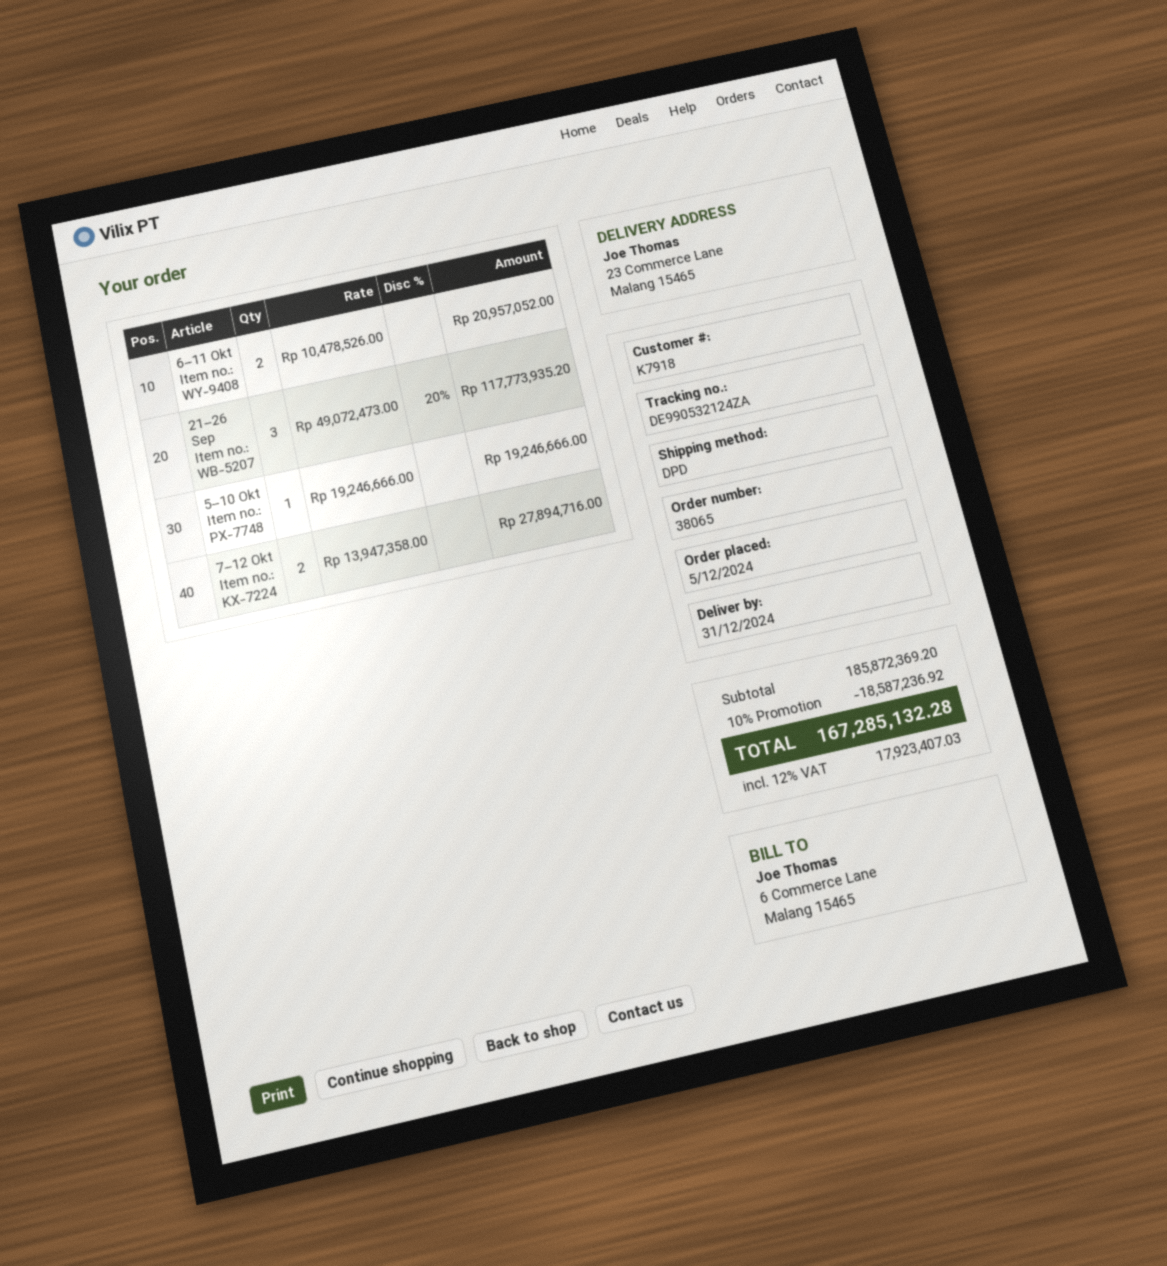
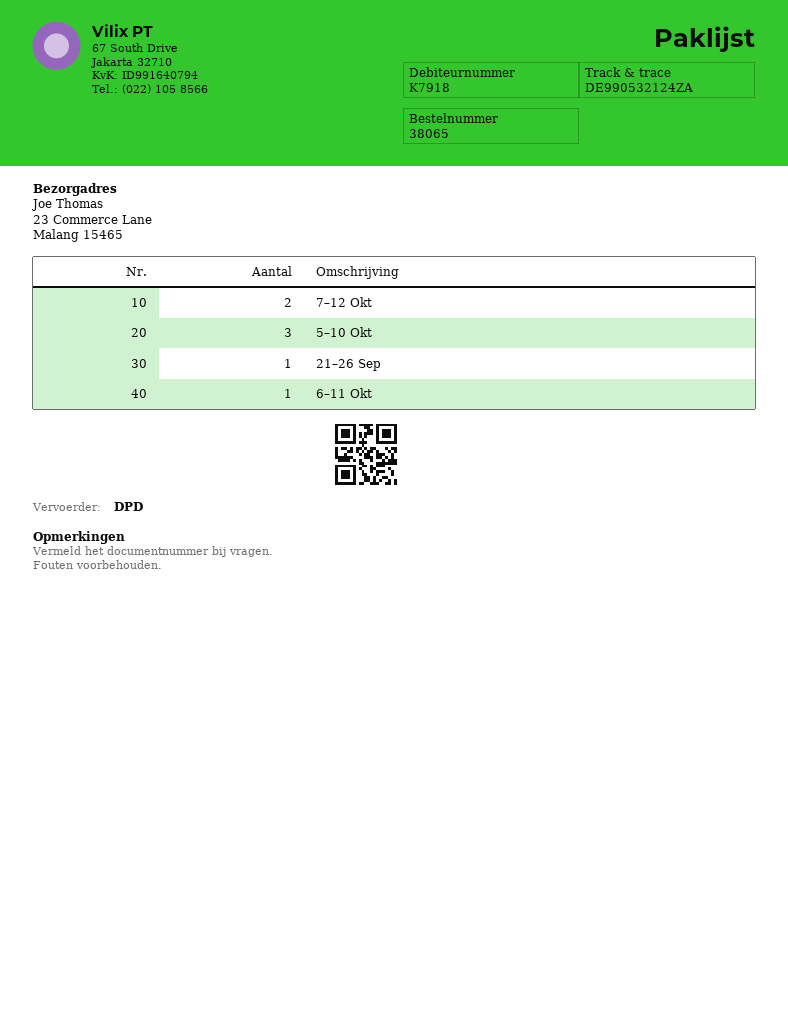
6–11 Okt: 2 -> 1
21–26 Sep: 3 -> 1
5–10 Okt: 1 -> 3

